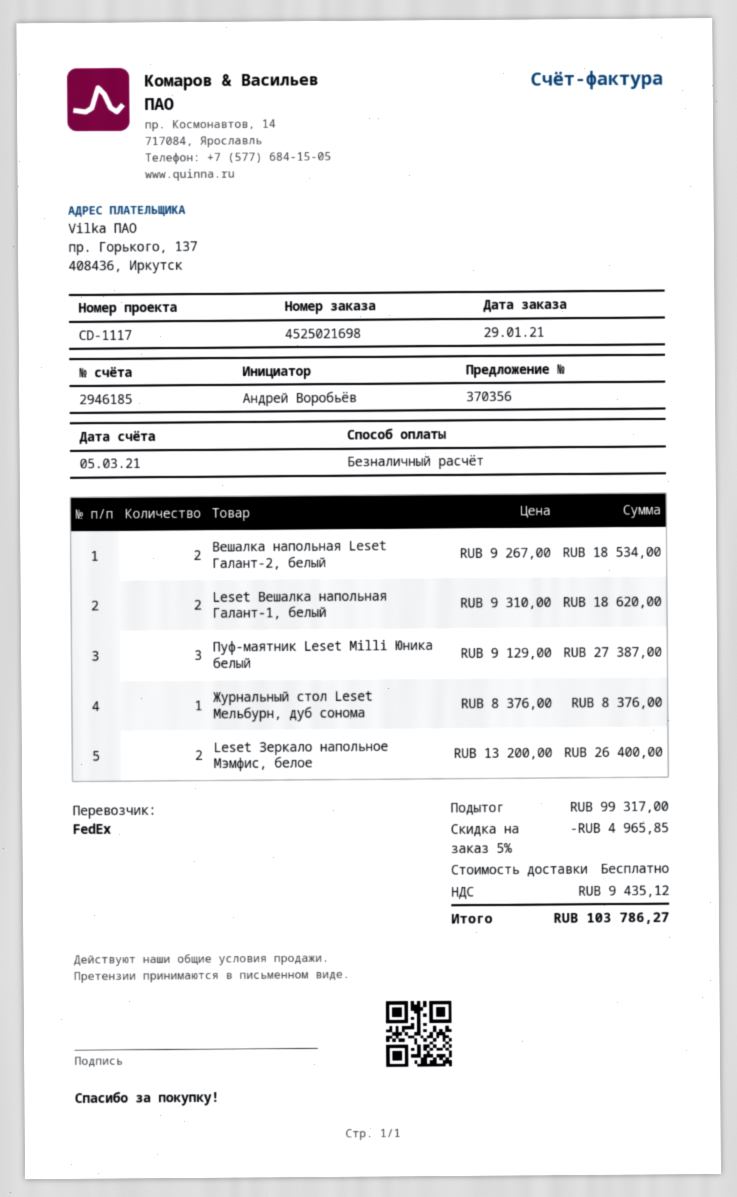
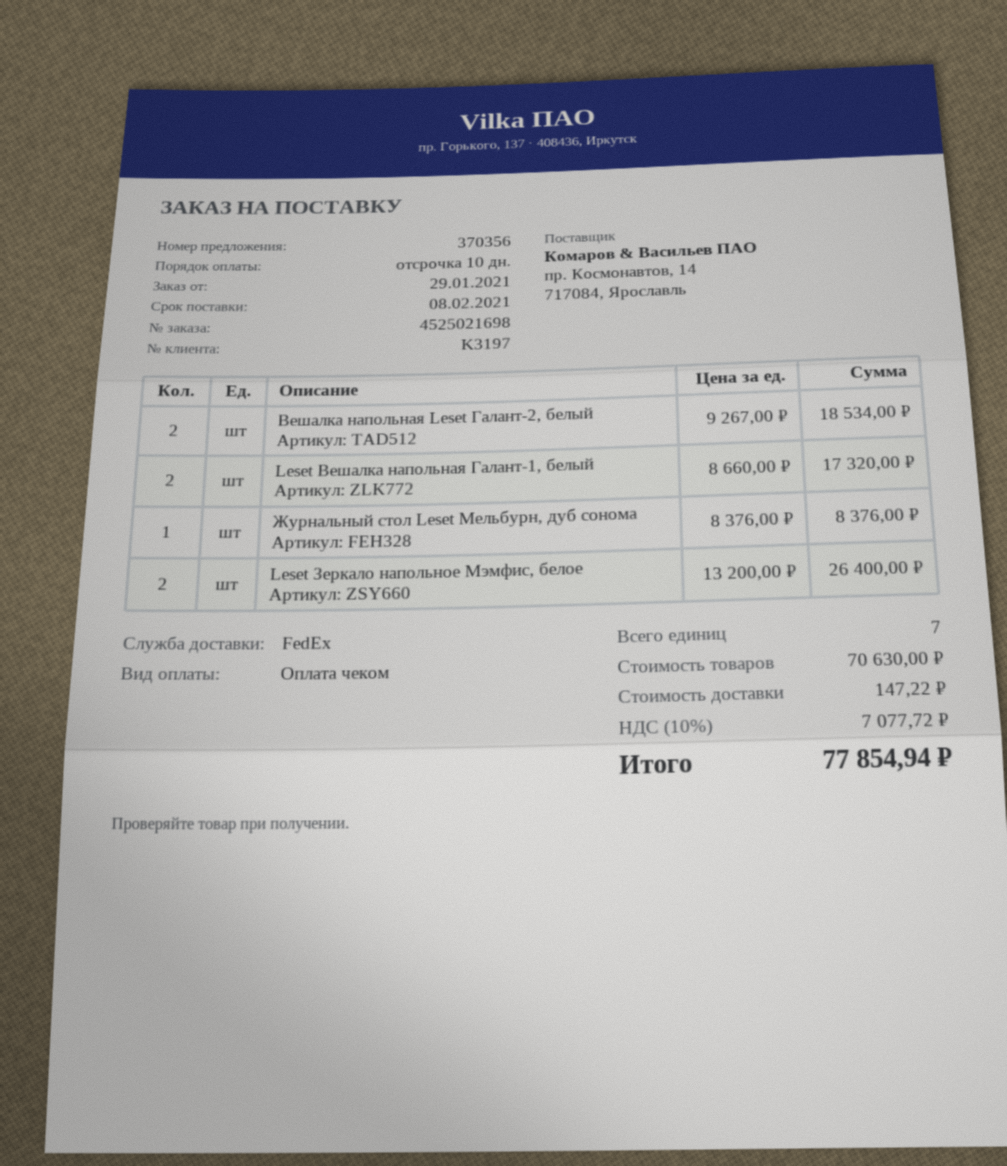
payment method: bank transfer -> cheque
Leset Вешалка напольная Галант-1, белый: 2 x 9310.00 = 18620.00 -> 2 x 8660.00 = 17320.00
Пуф-маятник Leset Milli Юника белый: 3 x 9129.00 = 27387.00 -> none
subtotal: 99317.00 -> 70630.00
discount: 5% = 4965.85 -> none
shipping: 0.00 -> 147.22
tax: 9435.12 -> 7077.72
total: 103786.27 -> 77854.94

